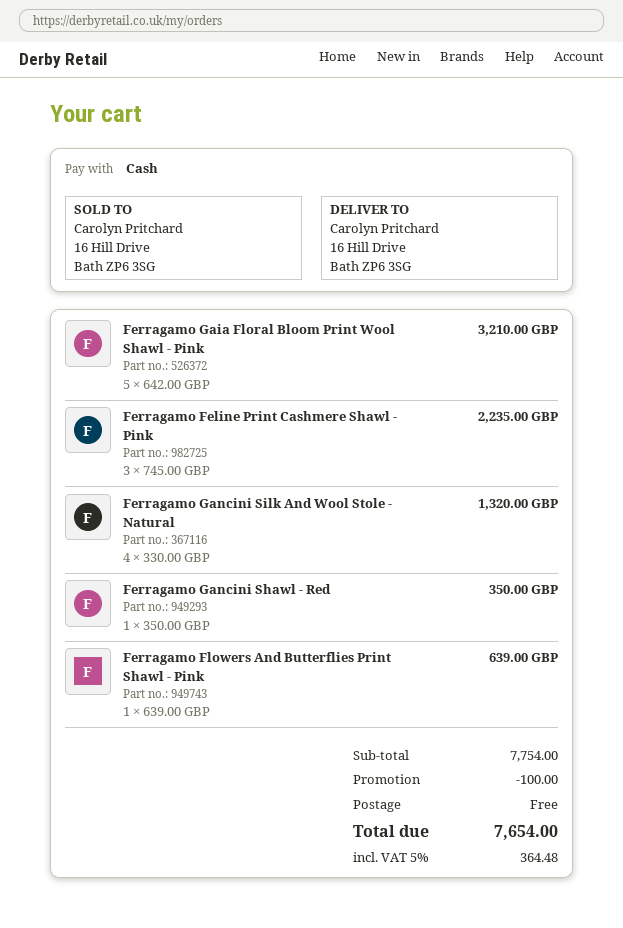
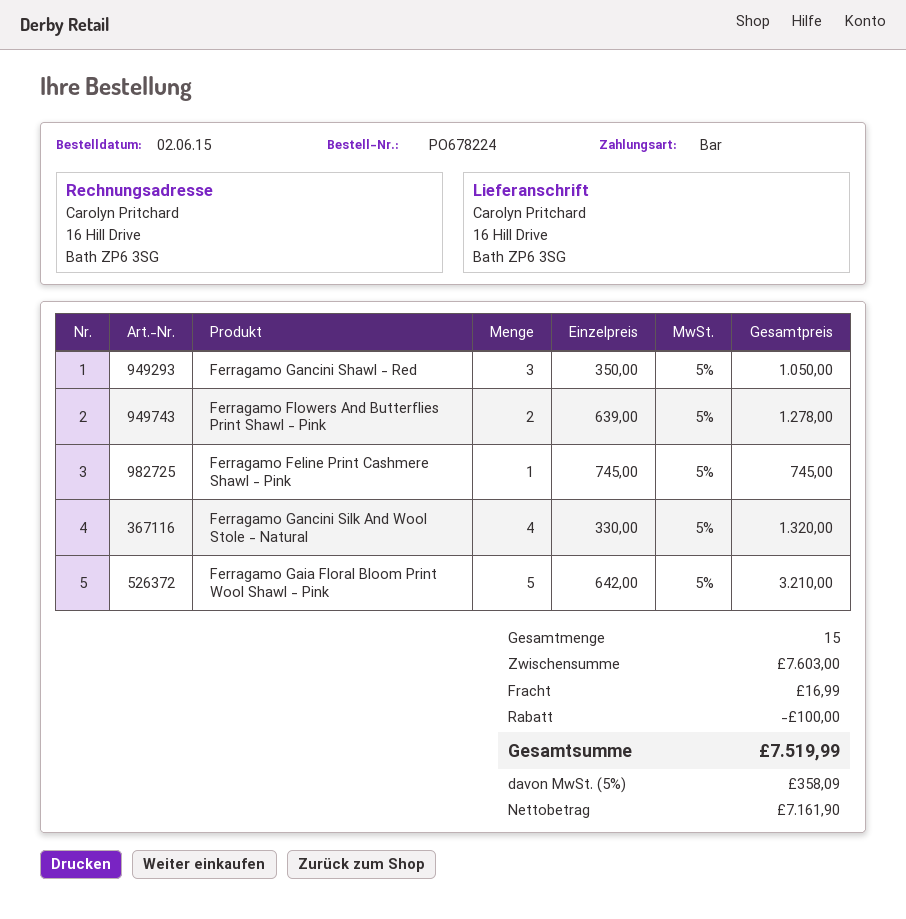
Ferragamo Feline Print Cashmere Shawl - Pink: 3 x 745.00 = 2235.00 -> 1 x 745.00 = 745.00
Ferragamo Gancini Shawl - Red: 1 x 350.00 = 350.00 -> 3 x 350.00 = 1050.00
Ferragamo Flowers And Butterflies Print Shawl - Pink: 1 x 639.00 = 639.00 -> 2 x 639.00 = 1278.00
subtotal: 7754.00 -> 7603.00
shipping: 0.00 -> 16.99
tax: 5% = 364.48 -> 5% = 358.09
total: 7654.00 -> 7519.99

